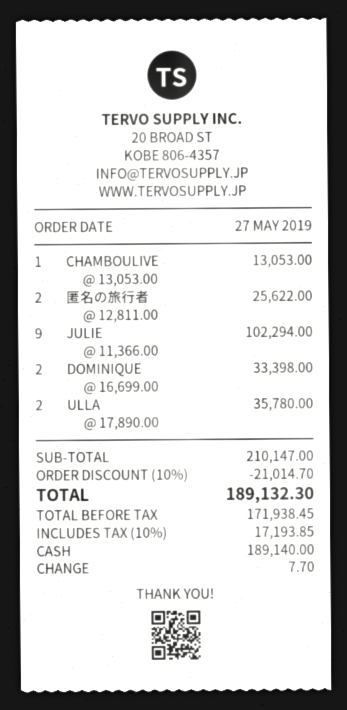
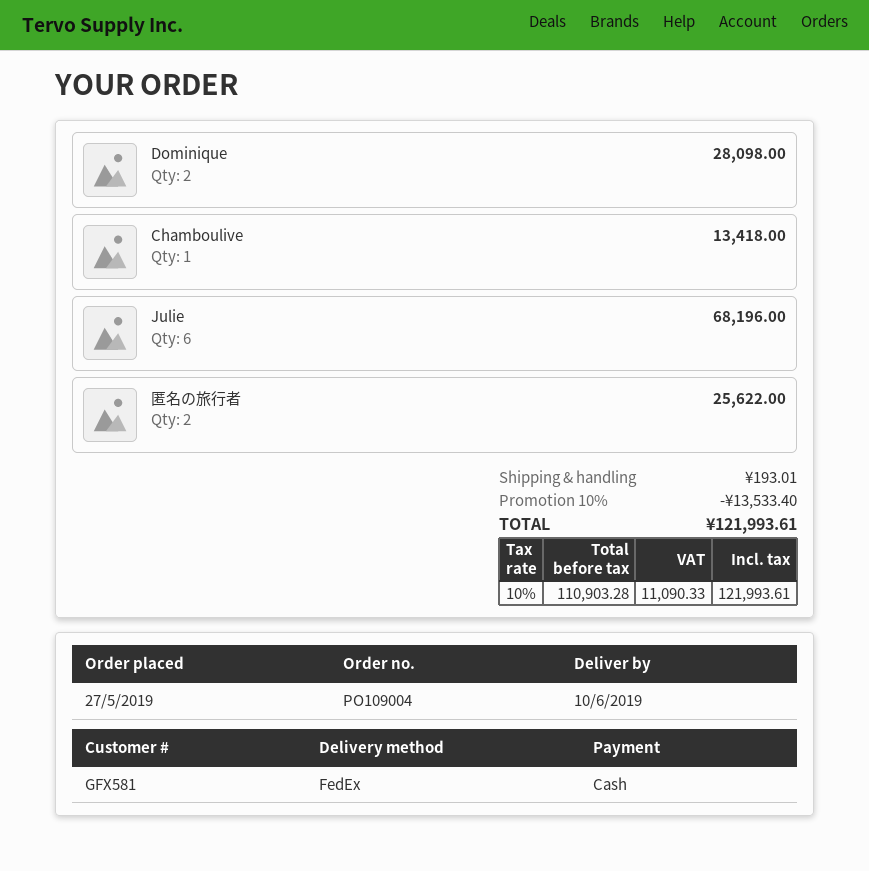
CHAMBOULIVE: 1 for 13053.00 -> 1 for 13418.00
JULIE: 9 for 102294.00 -> 6 for 68196.00
DOMINIQUE: 2 for 33398.00 -> 2 for 28098.00
ULLA: 2 for 35780.00 -> none
discount: 10% = 21014.70 -> 10% = 13533.40
shipping: none -> 193.01
net: 171938.45 -> 110903.28
tax: 10% = 17193.85 -> 10% = 11090.33
total: 189132.30 -> 121993.61

